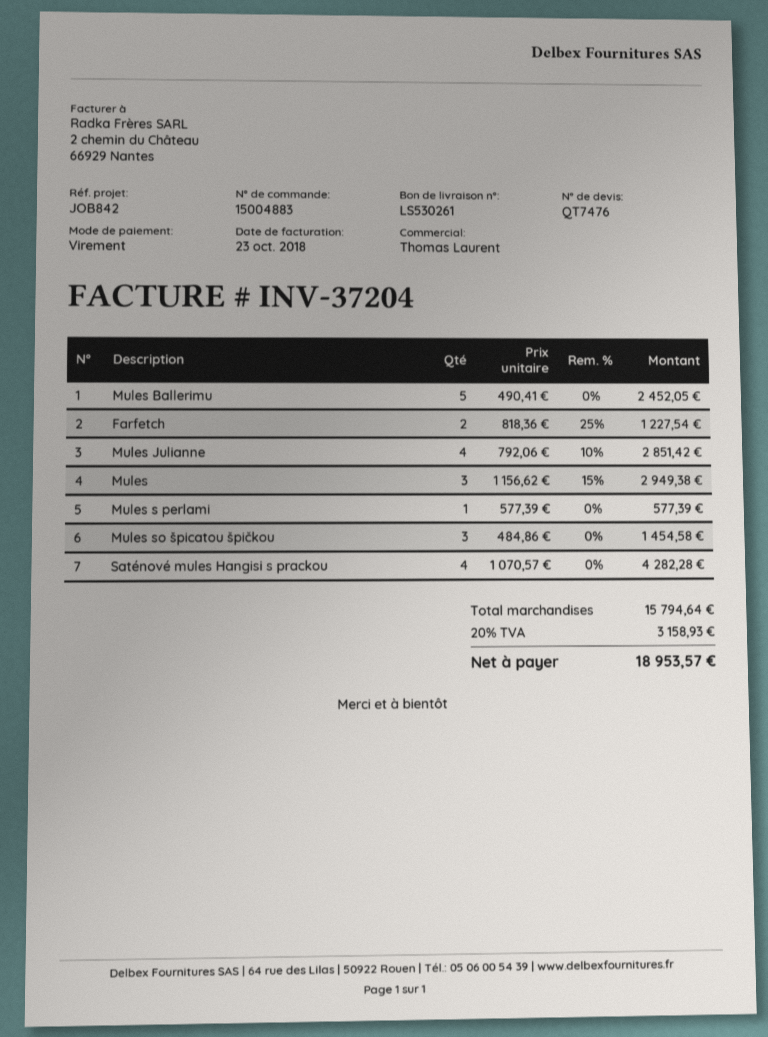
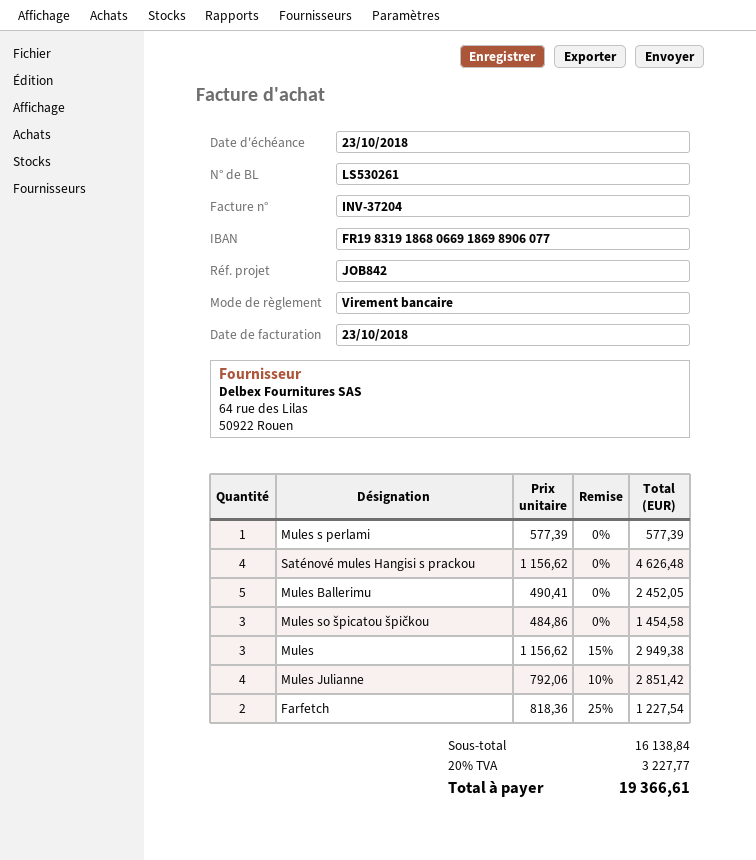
Saténové mules Hangisi s prackou: 4 x 1070.57 = 4282.28 -> 4 x 1156.62 = 4626.48
subtotal: 15794.64 -> 16138.84
tax: 20% = 3158.93 -> 20% = 3227.77
total: 18953.57 -> 19366.61

